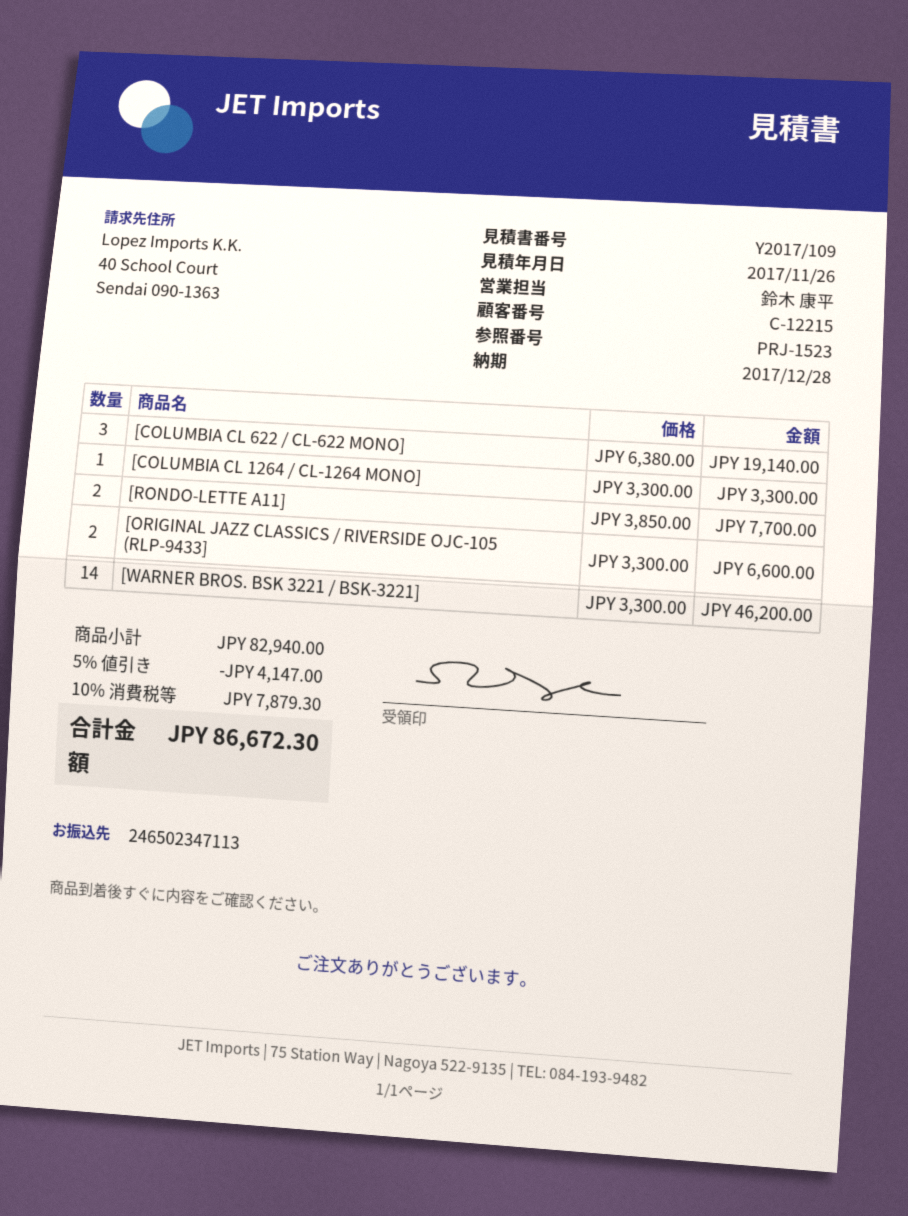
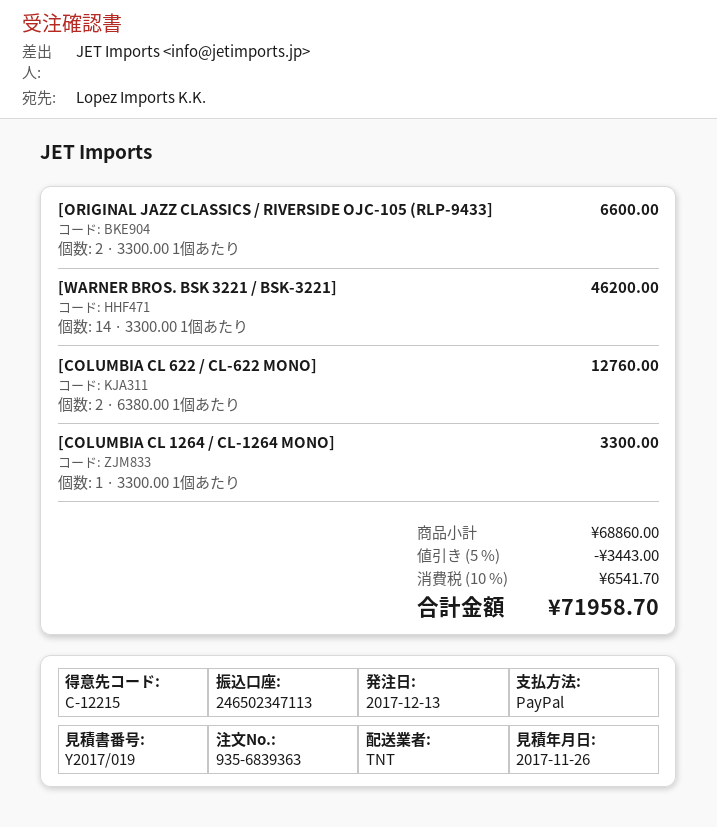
quote number: Y2017/109 -> Y2017/019
[COLUMBIA CL 622 / CL-622 MONO]: 3 x 6380.00 = 19140.00 -> 2 x 6380.00 = 12760.00
[RONDO-LETTE A11]: 2 x 3850.00 = 7700.00 -> none
subtotal: 82940.00 -> 68860.00
discount: 5% = 4147.00 -> 5% = 3443.00
tax: 10% = 7879.30 -> 10% = 6541.70
total: 86672.30 -> 71958.70

